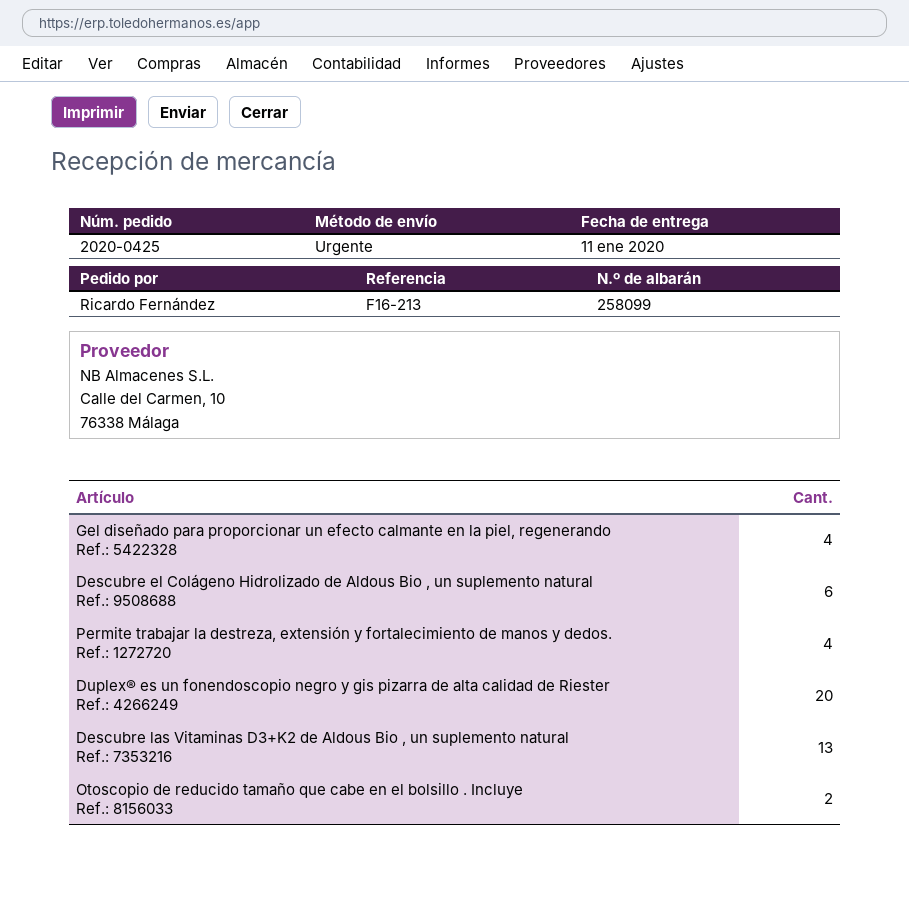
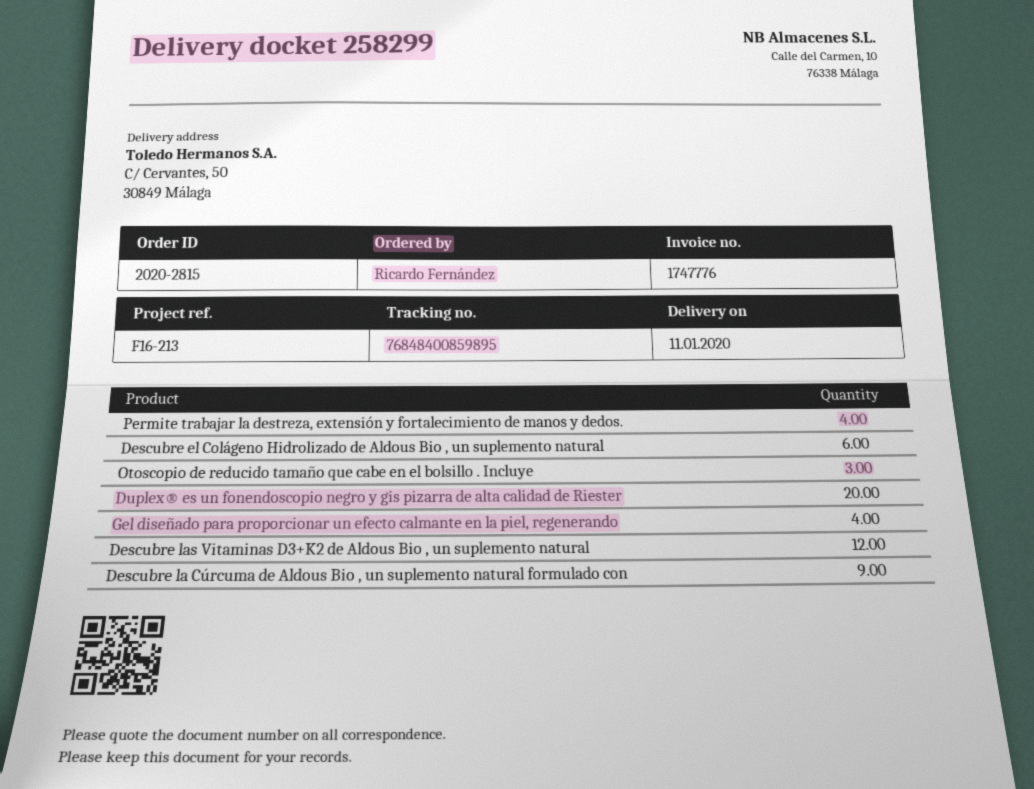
order number: 2020-0425 -> 2020-2815
delivery note number: 258099 -> 258299
Descubre las Vitaminas D3+K2 de Aldous Bio , un suplemento natural: 13 -> 12
Otoscopio de reducido tamaño que cabe en el bolsillo . Incluye: 2 -> 3
Descubre la Cúrcuma de Aldous Bio , un suplemento natural formulado con: none -> 9

